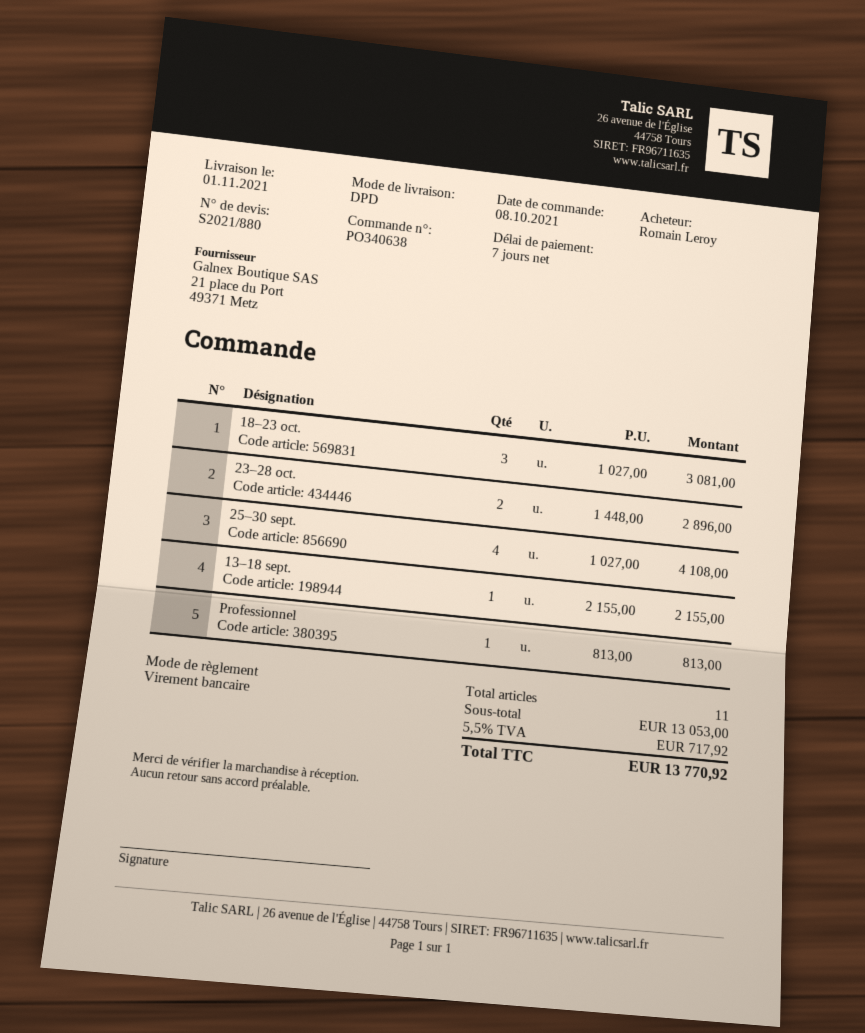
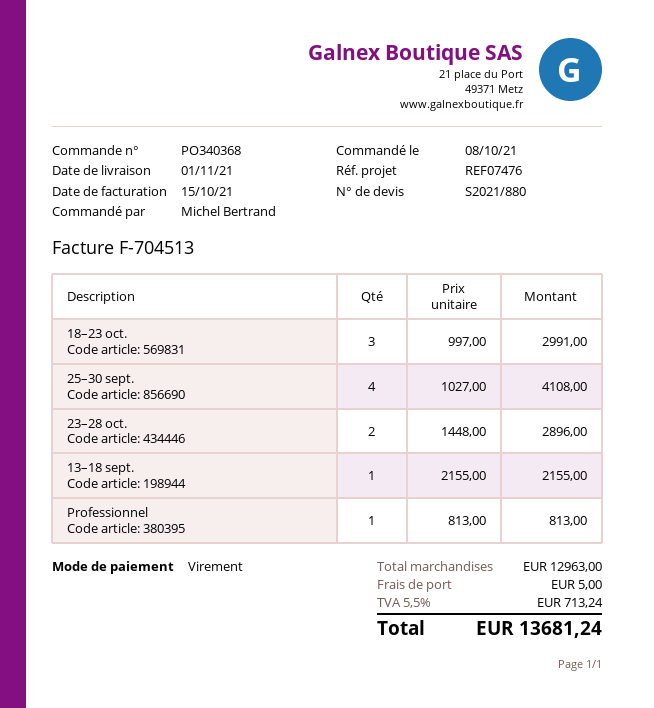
order number: PO340638 -> PO340368
ordered by: Romain Leroy -> Michel Bertrand
18–23 oct.: 3 x 1027.00 = 3081.00 -> 3 x 997.00 = 2991.00
subtotal: 13053.00 -> 12963.00
shipping: none -> 5.00
tax: 5.5% = 717.92 -> 5.5% = 713.24
total: 13770.92 -> 13681.24

